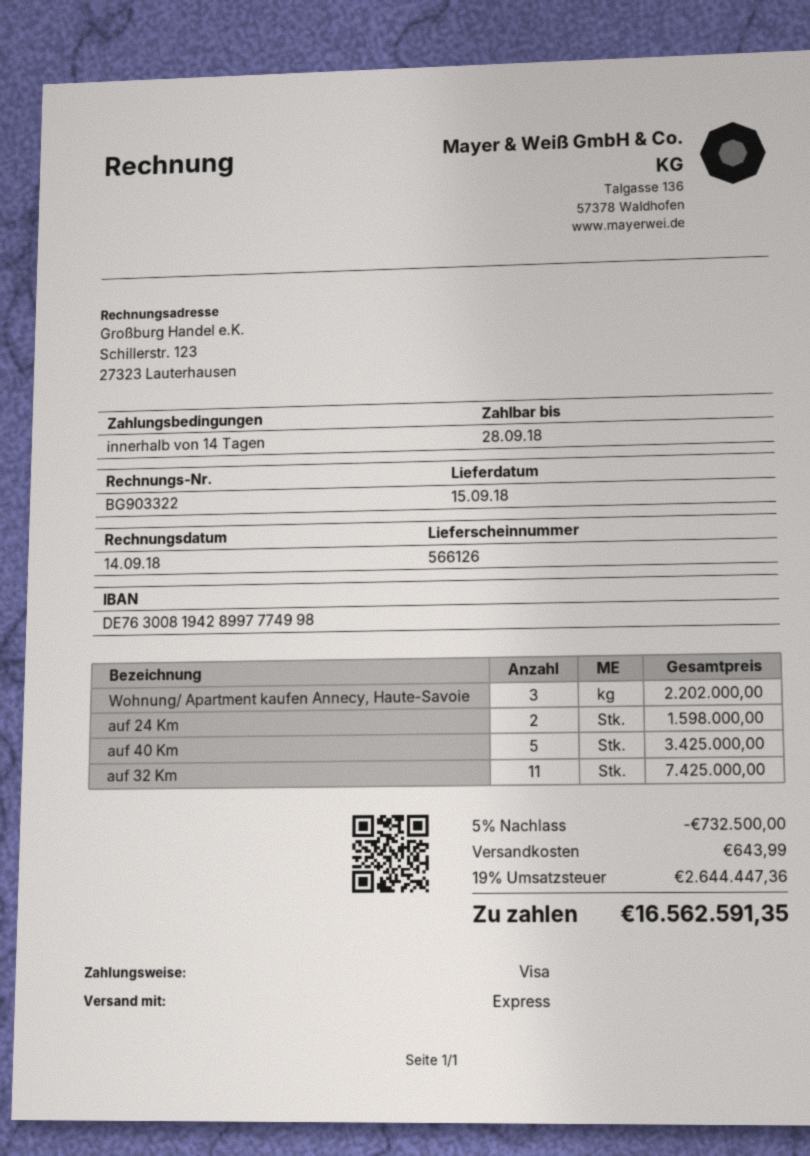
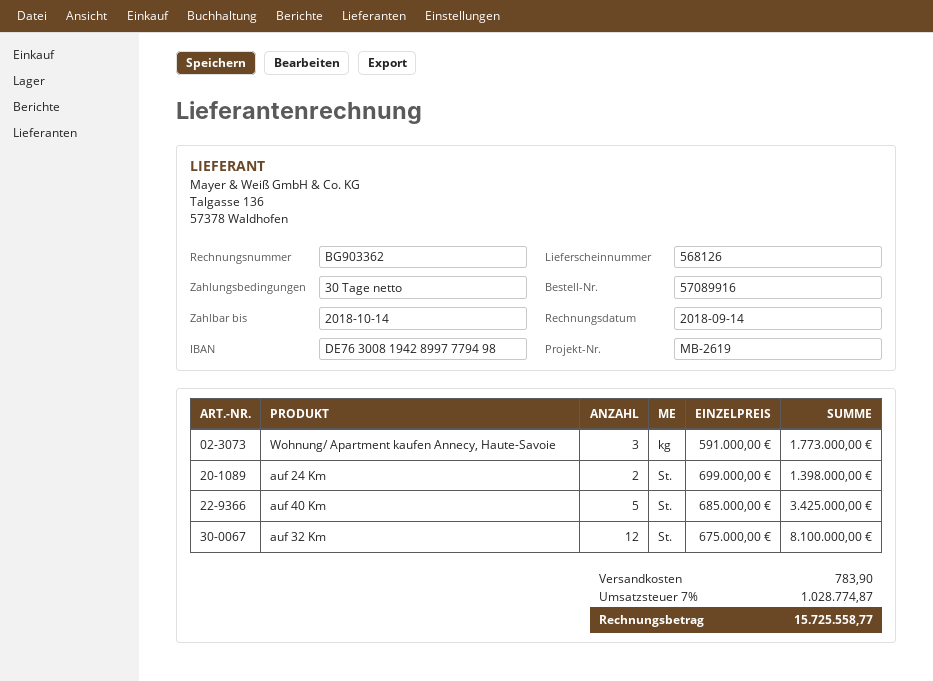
delivery note number: 566126 -> 568126
invoice number: BG903322 -> BG903362
payment terms: 14 days -> 30 days
due date: 2018-09-28 -> 2018-10-14
bank account: DE76300819428997774998 -> DE76300819428997779498
Wohnung/ Apartment kaufen Annecy, Haute-Savoie: 3 for 2202000.00 -> 3 for 1773000.00
auf 24 Km: 2 for 1598000.00 -> 2 for 1398000.00
auf 32 Km: 11 for 7425000.00 -> 12 for 8100000.00
discount: 5% = 732500.00 -> none
shipping: 643.99 -> 783.90
tax: 19% = 2644447.36 -> 7% = 1028774.87
total: 16562591.35 -> 15725558.77

